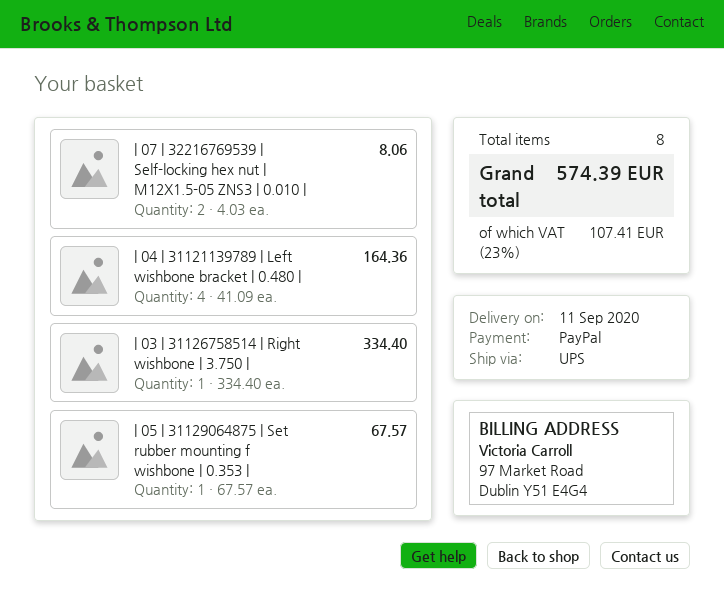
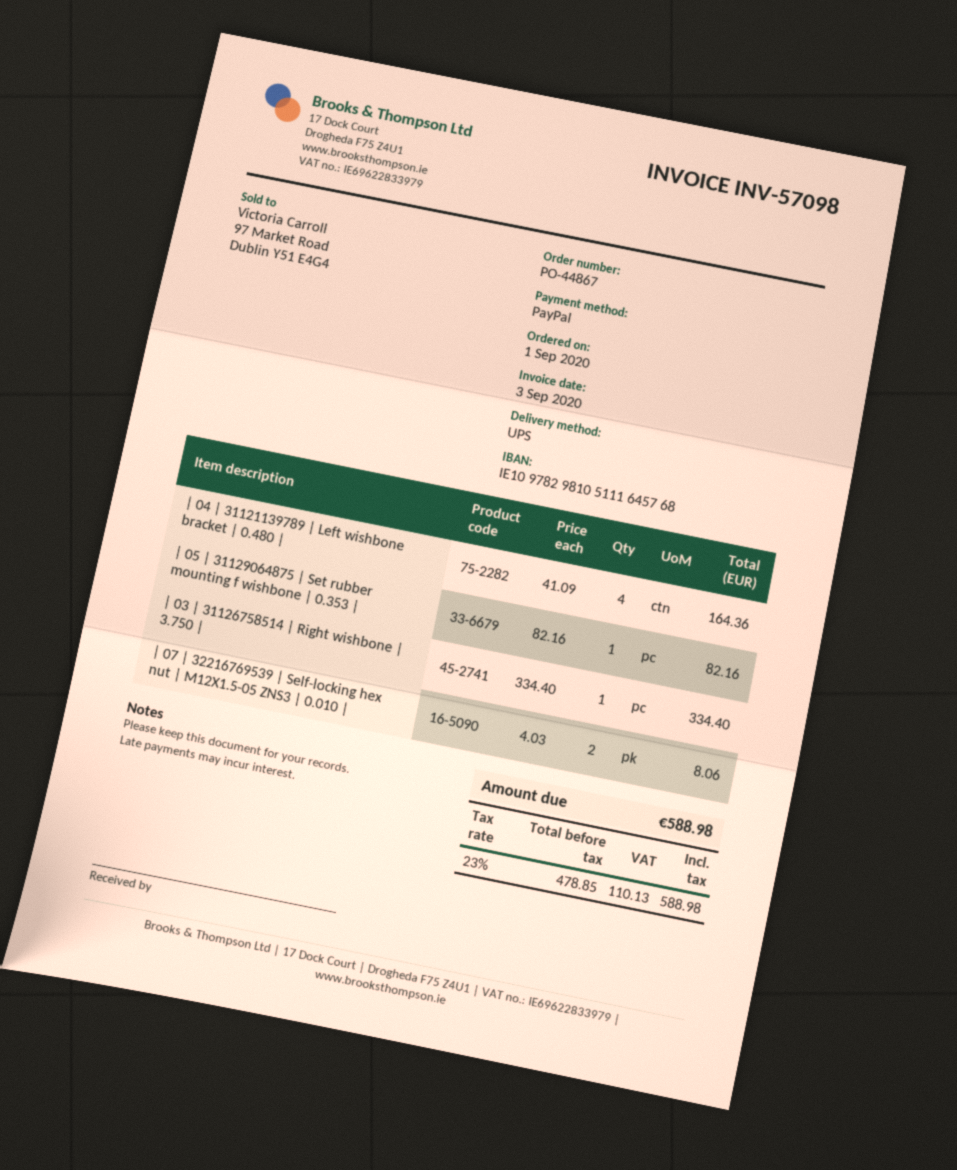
| 05 | 31129064875 | Set rubber mounting f wishbone | 0.353 |: 1 x 67.57 = 67.57 -> 1 x 82.16 = 82.16
tax: 23% = 107.41 -> 23% = 110.13
total: 574.39 -> 588.98

